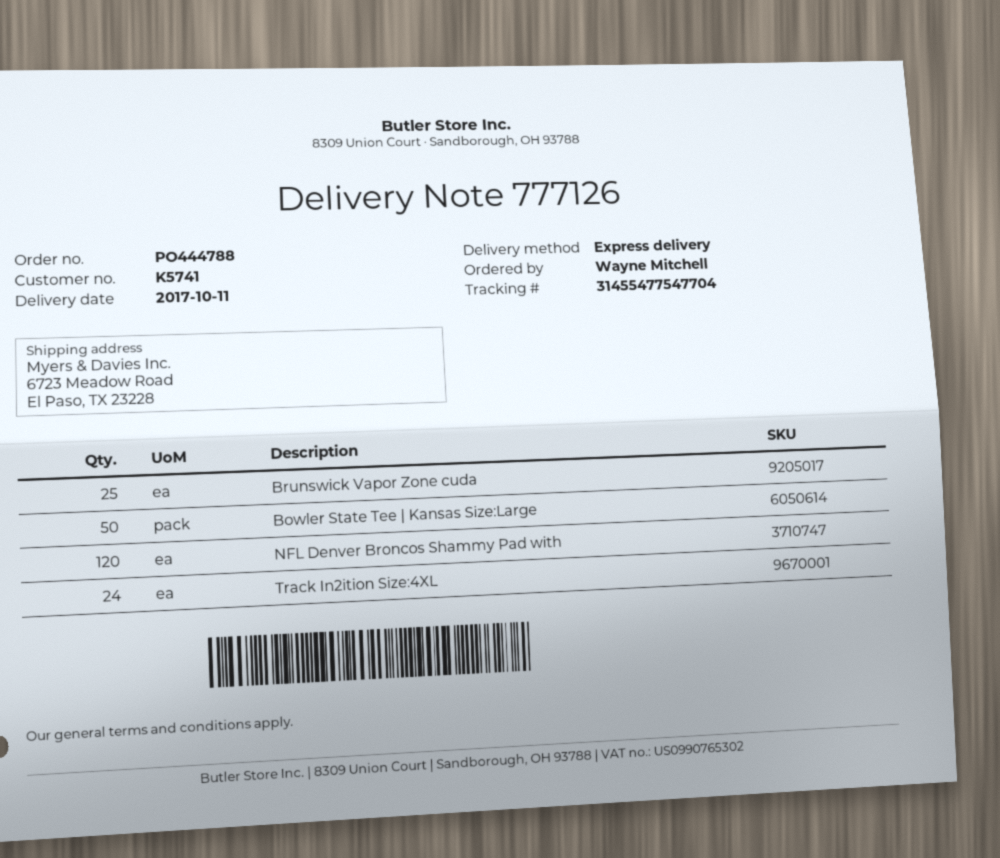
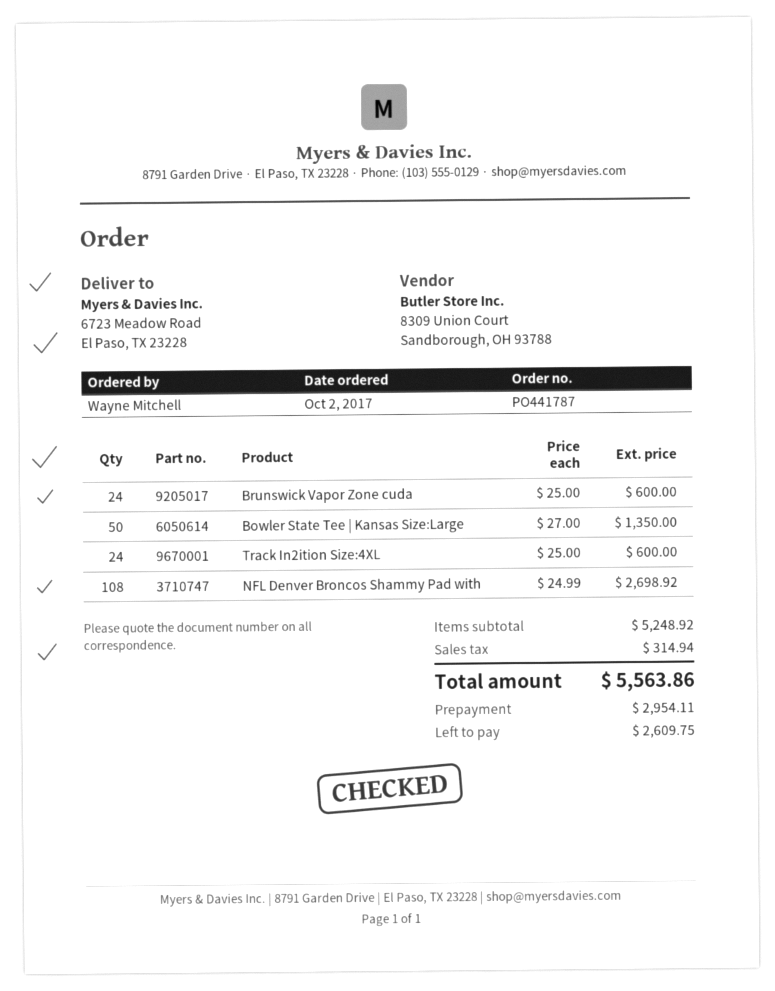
order number: PO444788 -> PO441787
Brunswick Vapor Zone cuda: 25 -> 24
NFL Denver Broncos Shammy Pad with: 120 -> 108

